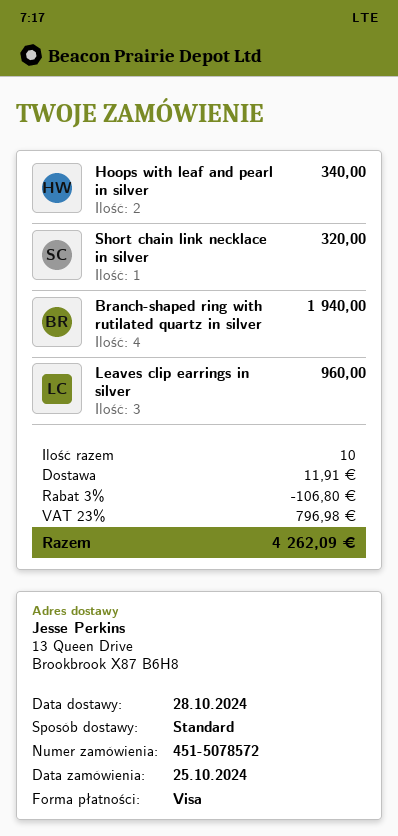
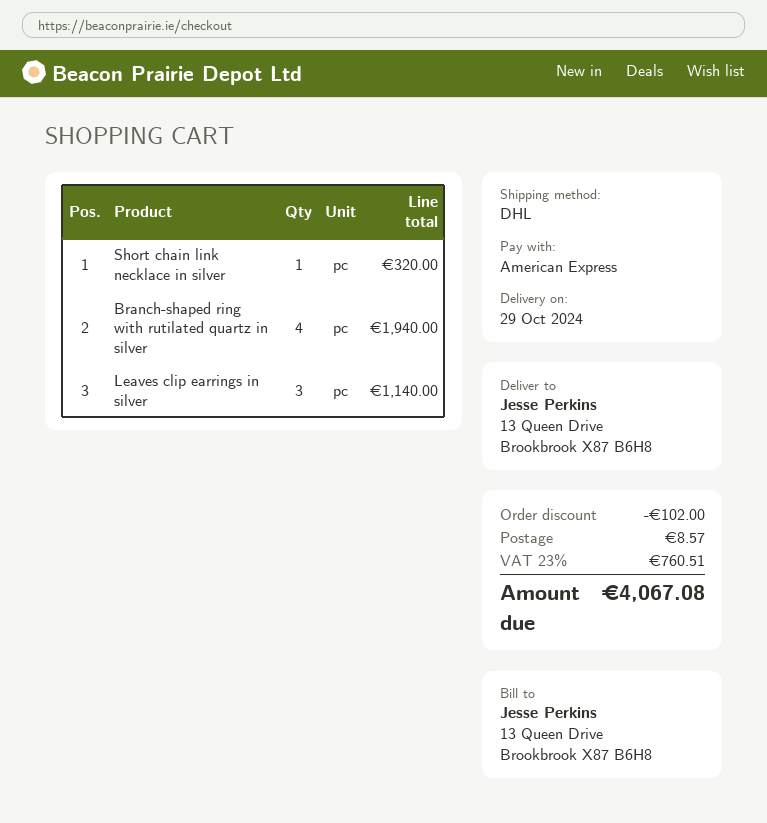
delivery date: 2024-10-28 -> 2024-10-29
payment method: Visa -> American Express
shipping method: standard -> DHL
Hoops with leaf and pearl in silver: 2 for 340.00 -> none
Leaves clip earrings in silver: 3 for 960.00 -> 3 for 1140.00
discount: 106.80 -> 102.00
shipping: 11.91 -> 8.57
tax: 23% = 796.98 -> 23% = 760.51
total: 4262.09 -> 4067.08

